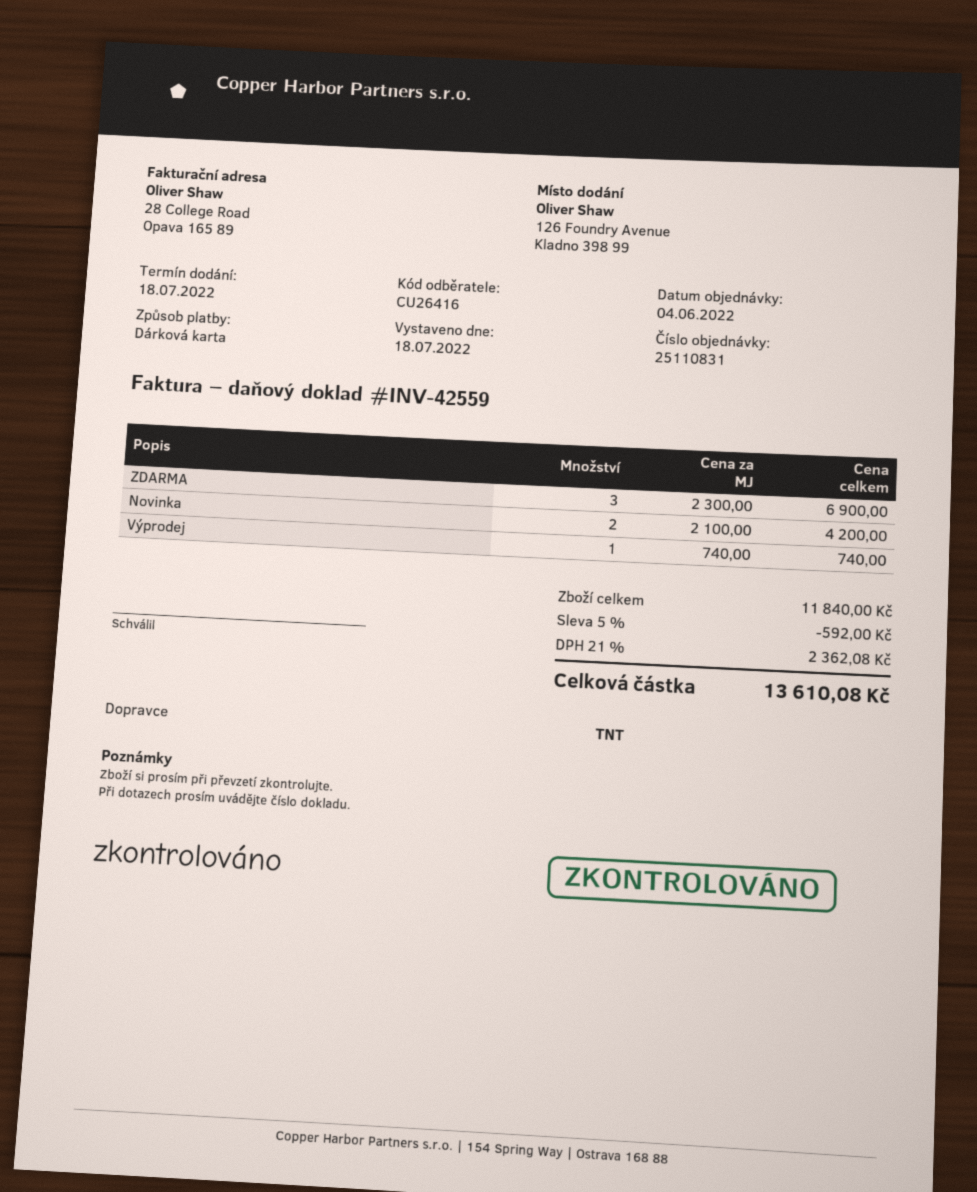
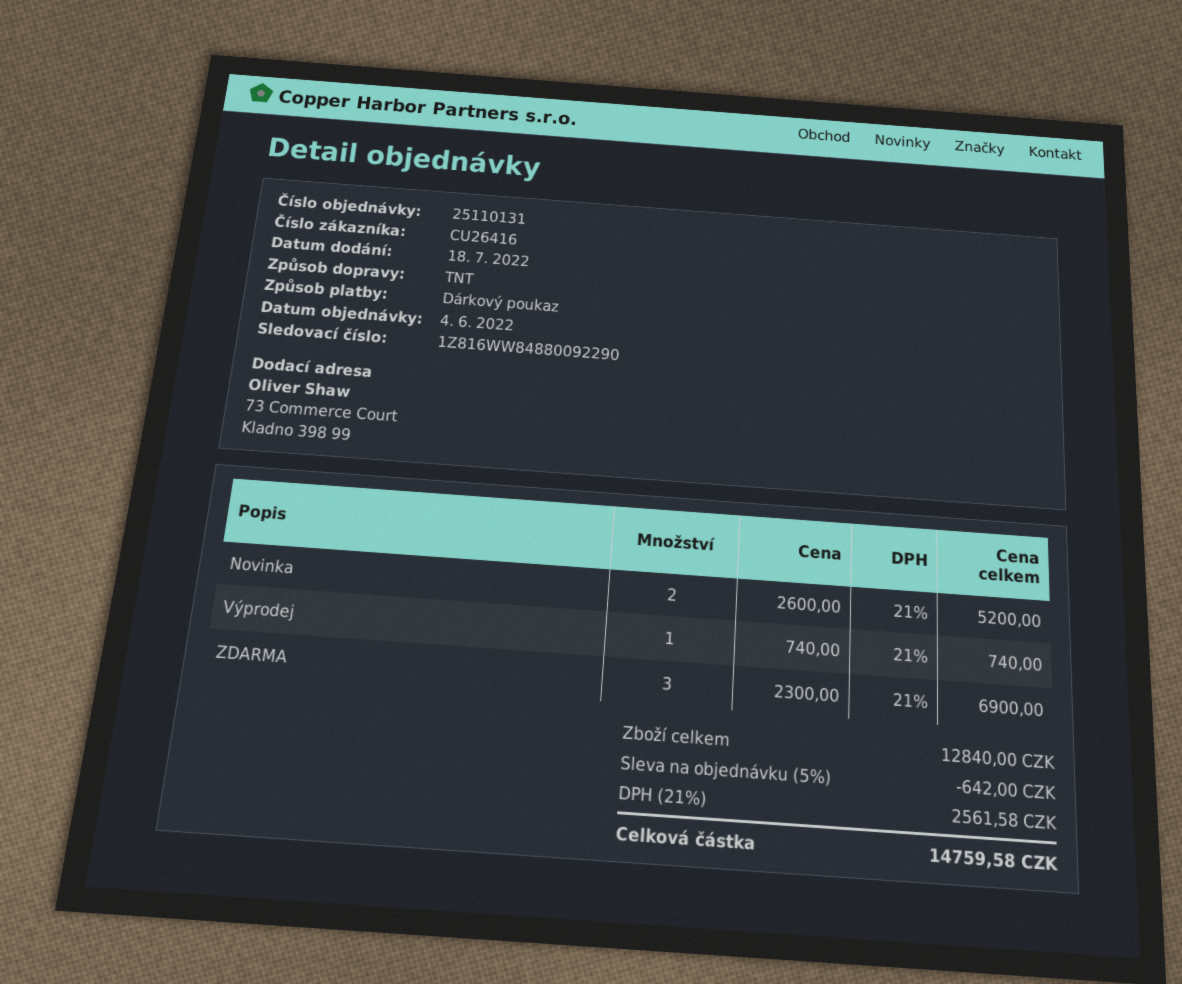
order number: 25110831 -> 25110131
ship to: 126 Foundry Avenue, Kladno 398 99 -> 73 Commerce Court, Kladno 398 99
Novinka: 2 x 2100.00 = 4200.00 -> 2 x 2600.00 = 5200.00
subtotal: 11840.00 -> 12840.00
discount: 5% = 592.00 -> 5% = 642.00
tax: 21% = 2362.08 -> 21% = 2561.58
total: 13610.08 -> 14759.58

